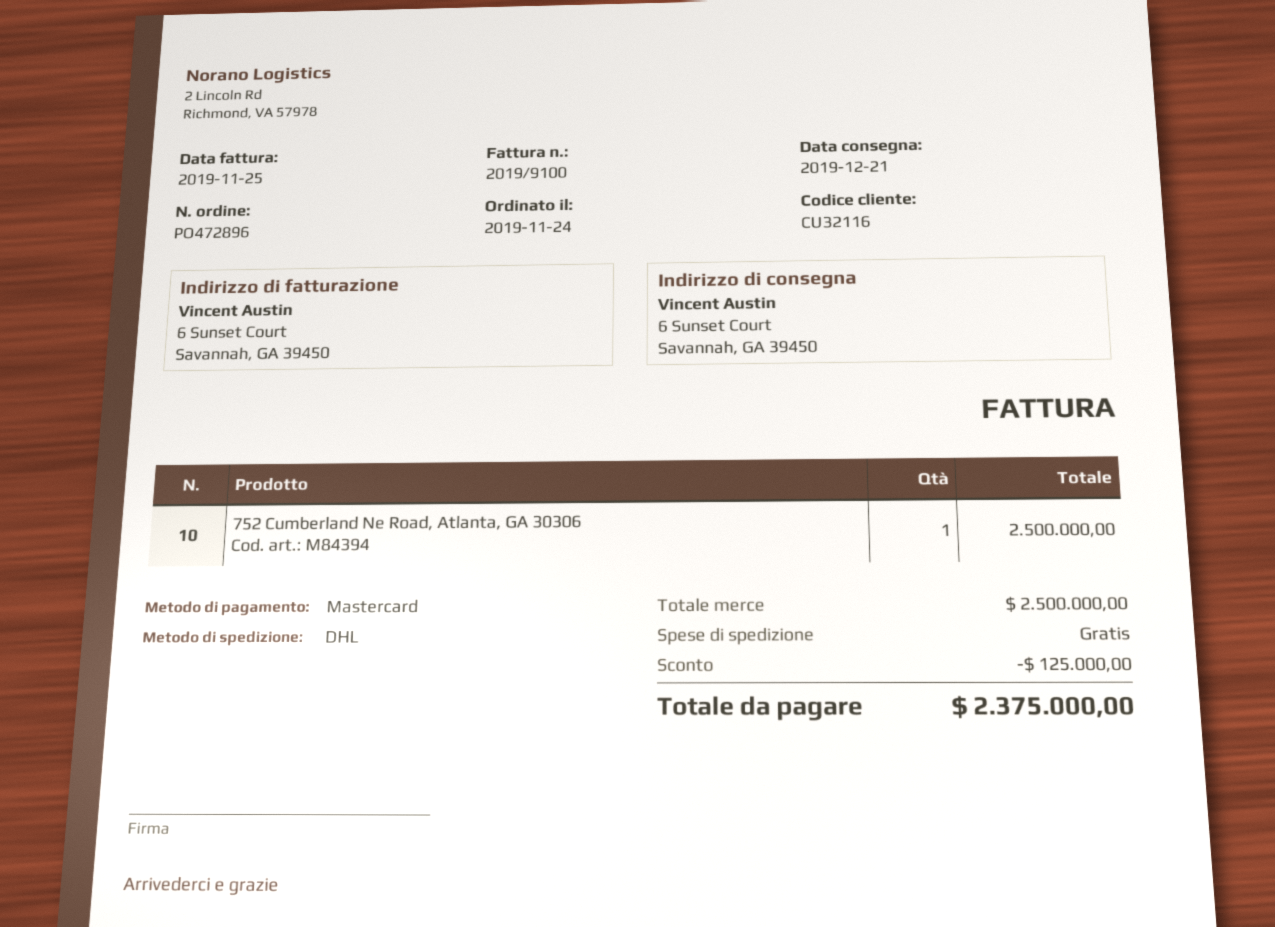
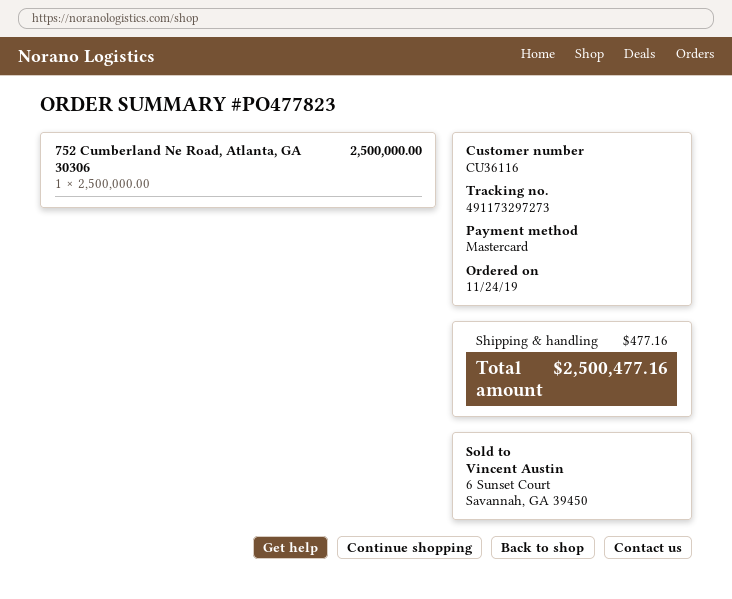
order number: PO472896 -> PO477823
customer number: CU32116 -> CU36116
discount: 125000.00 -> none
shipping: 0.00 -> 477.16
total: 2375000.00 -> 2500477.16

